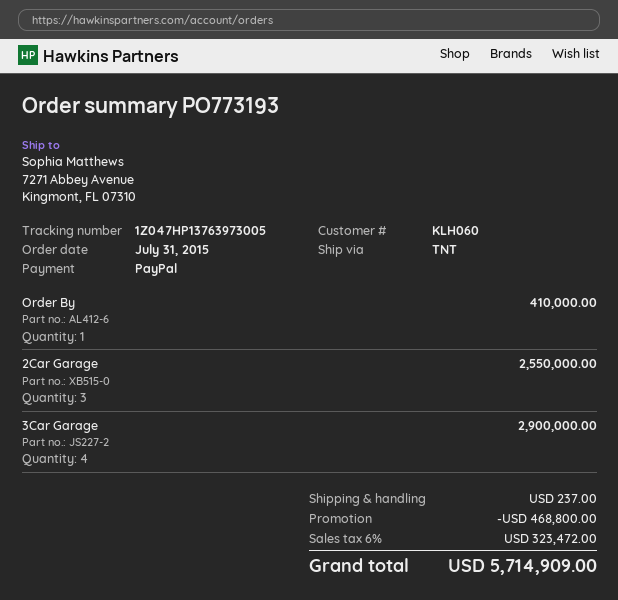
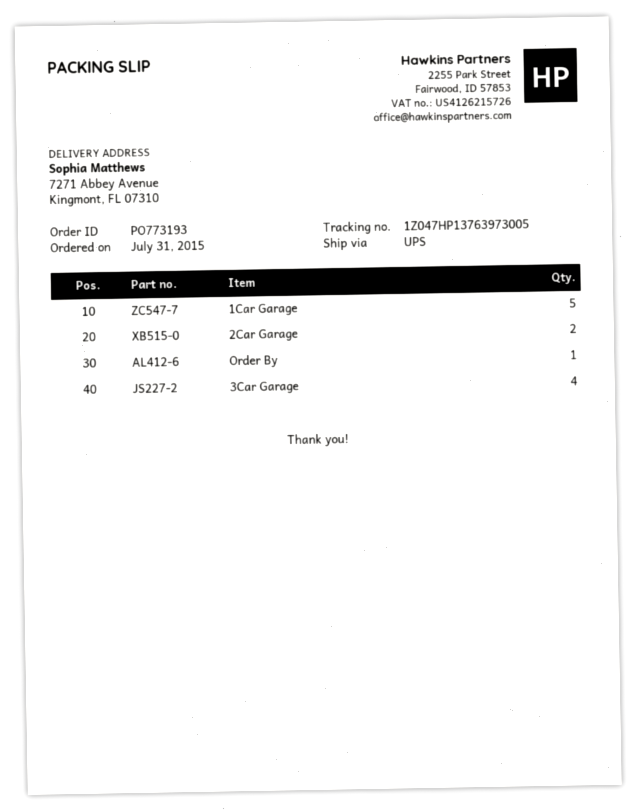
shipping method: TNT -> UPS
2Car Garage: 3 -> 2
1Car Garage: none -> 5

